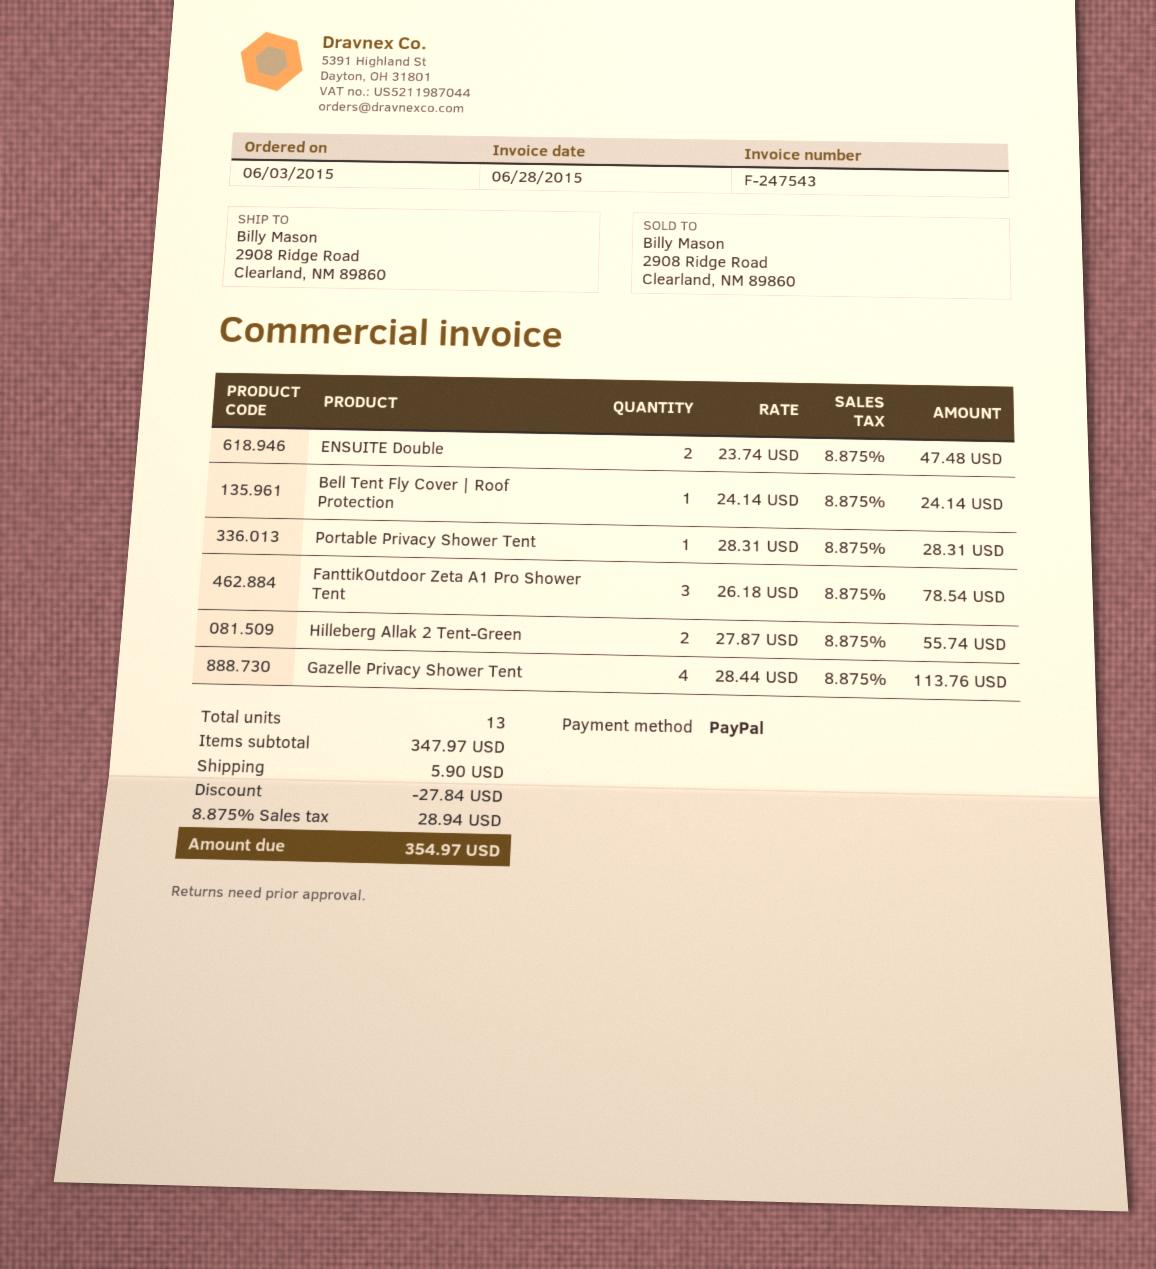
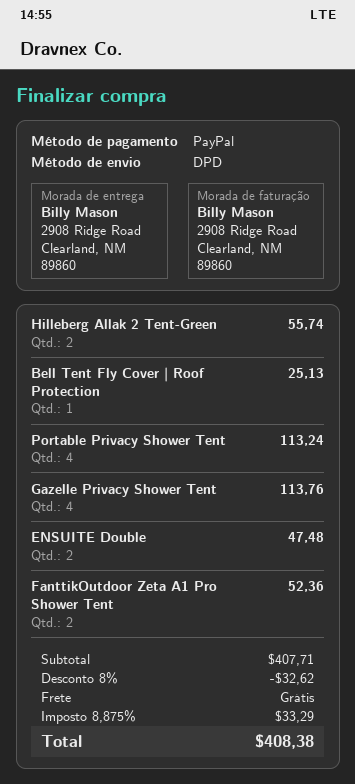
Bell Tent Fly Cover | Roof Protection: 1 for 24.14 -> 1 for 25.13
Portable Privacy Shower Tent: 1 for 28.31 -> 4 for 113.24
FanttikOutdoor Zeta A1 Pro Shower Tent: 3 for 78.54 -> 2 for 52.36
subtotal: 347.97 -> 407.71
discount: 27.84 -> 32.62
shipping: 5.90 -> 0.00
tax: 8.875% = 28.94 -> 8.875% = 33.29
total: 354.97 -> 408.38

